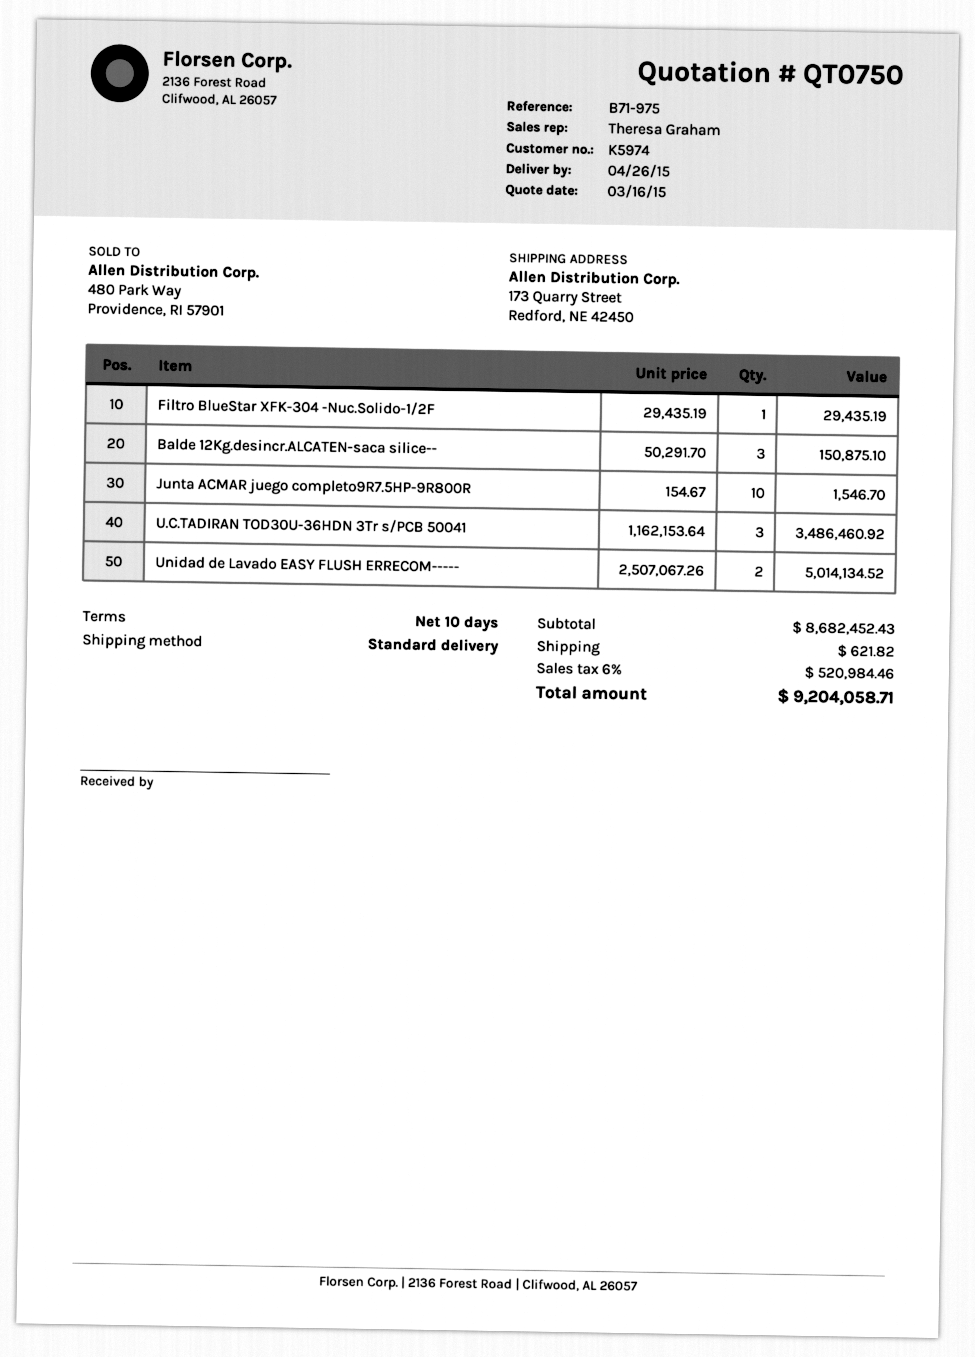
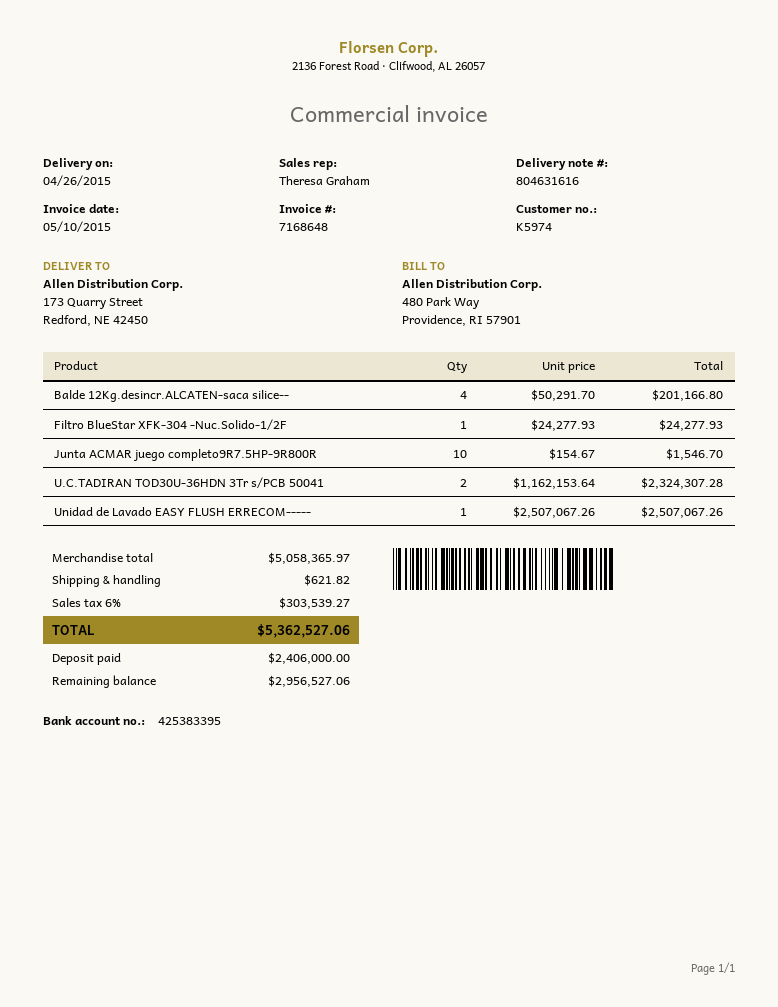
Filtro BlueStar XFK-304 -Nuc.Solido-1/2F: 1 x 29435.19 = 29435.19 -> 1 x 24277.93 = 24277.93
Balde 12Kg.desincr.ALCATEN-saca silice--: 3 x 50291.70 = 150875.10 -> 4 x 50291.70 = 201166.80
U.C.TADIRAN TOD30U-36HDN 3Tr s/PCB 50041: 3 x 1162153.64 = 3486460.92 -> 2 x 1162153.64 = 2324307.28
Unidad de Lavado EASY FLUSH ERRECOM-----: 2 x 2507067.26 = 5014134.52 -> 1 x 2507067.26 = 2507067.26
subtotal: 8682452.43 -> 5058365.97
tax: 6% = 520984.46 -> 6% = 303539.27
total: 9204058.71 -> 5362527.06

